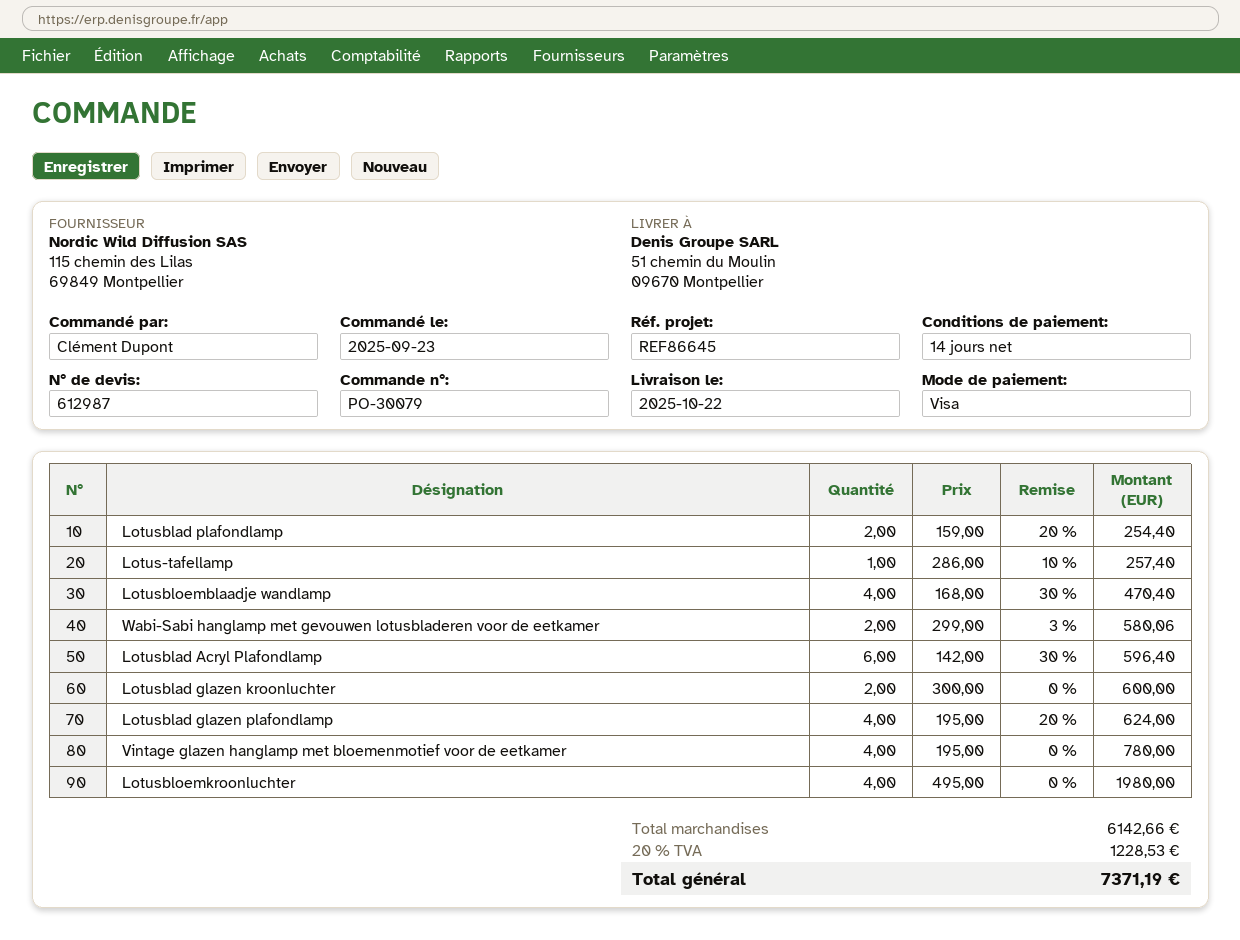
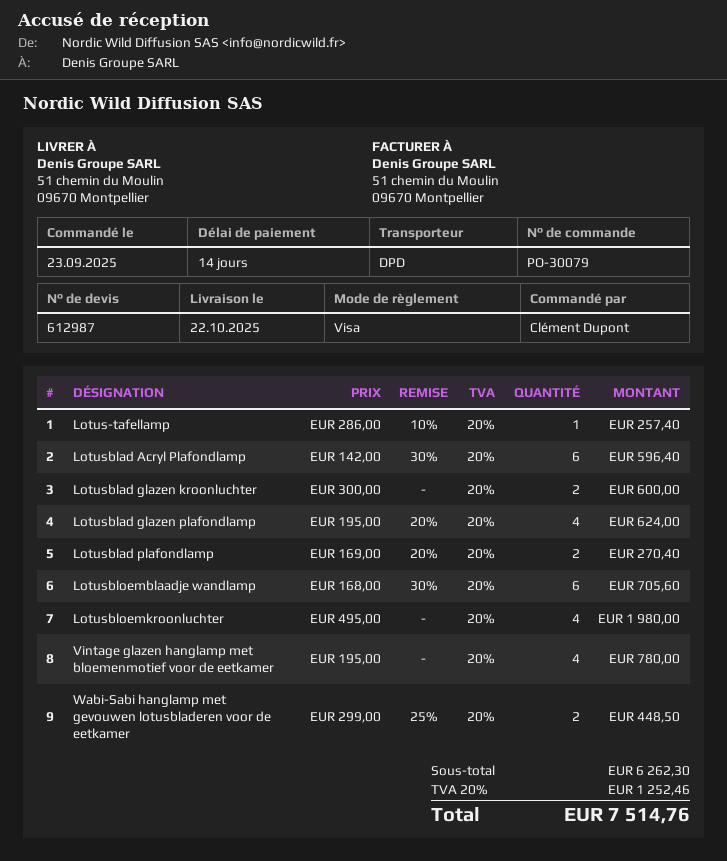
Lotusblad plafondlamp: 2 x 159.00 - 20% = 254.40 -> 2 x 169.00 - 20% = 270.40
Lotusbloemblaadje wandlamp: 4 x 168.00 - 30% = 470.40 -> 6 x 168.00 - 30% = 705.60
Wabi-Sabi hanglamp met gevouwen lotusbladeren voor de eetkamer: 2 x 299.00 - 3% = 580.06 -> 2 x 299.00 - 25% = 448.50
subtotal: 6142.66 -> 6262.30
tax: 20% = 1228.53 -> 20% = 1252.46
total: 7371.19 -> 7514.76

